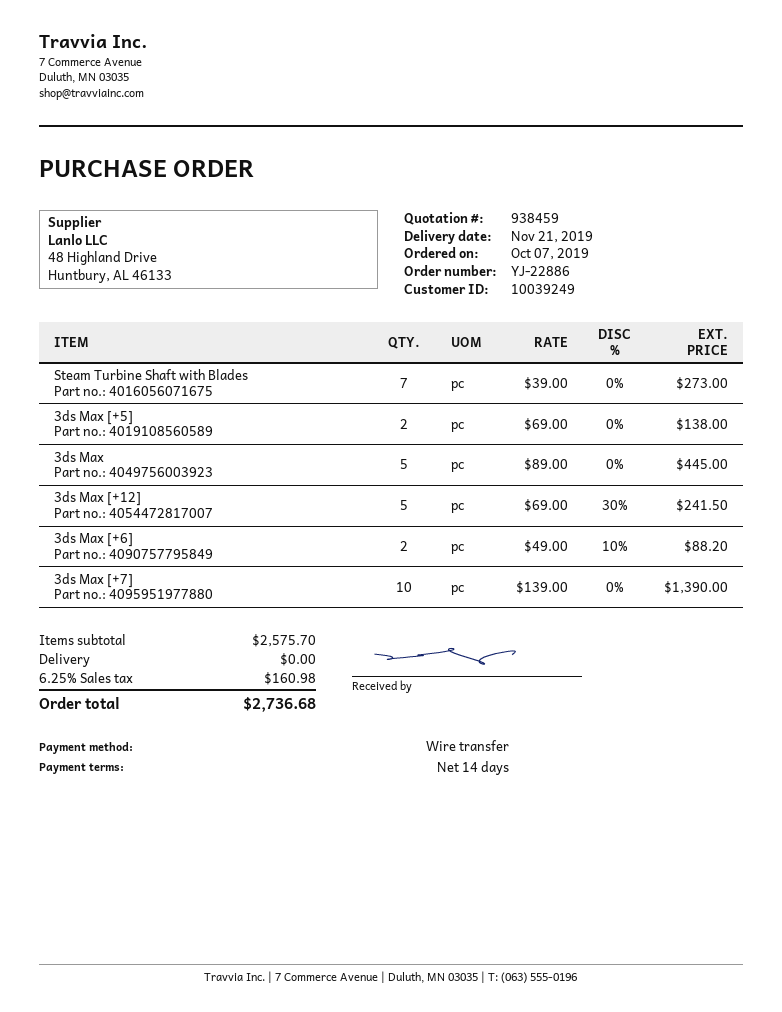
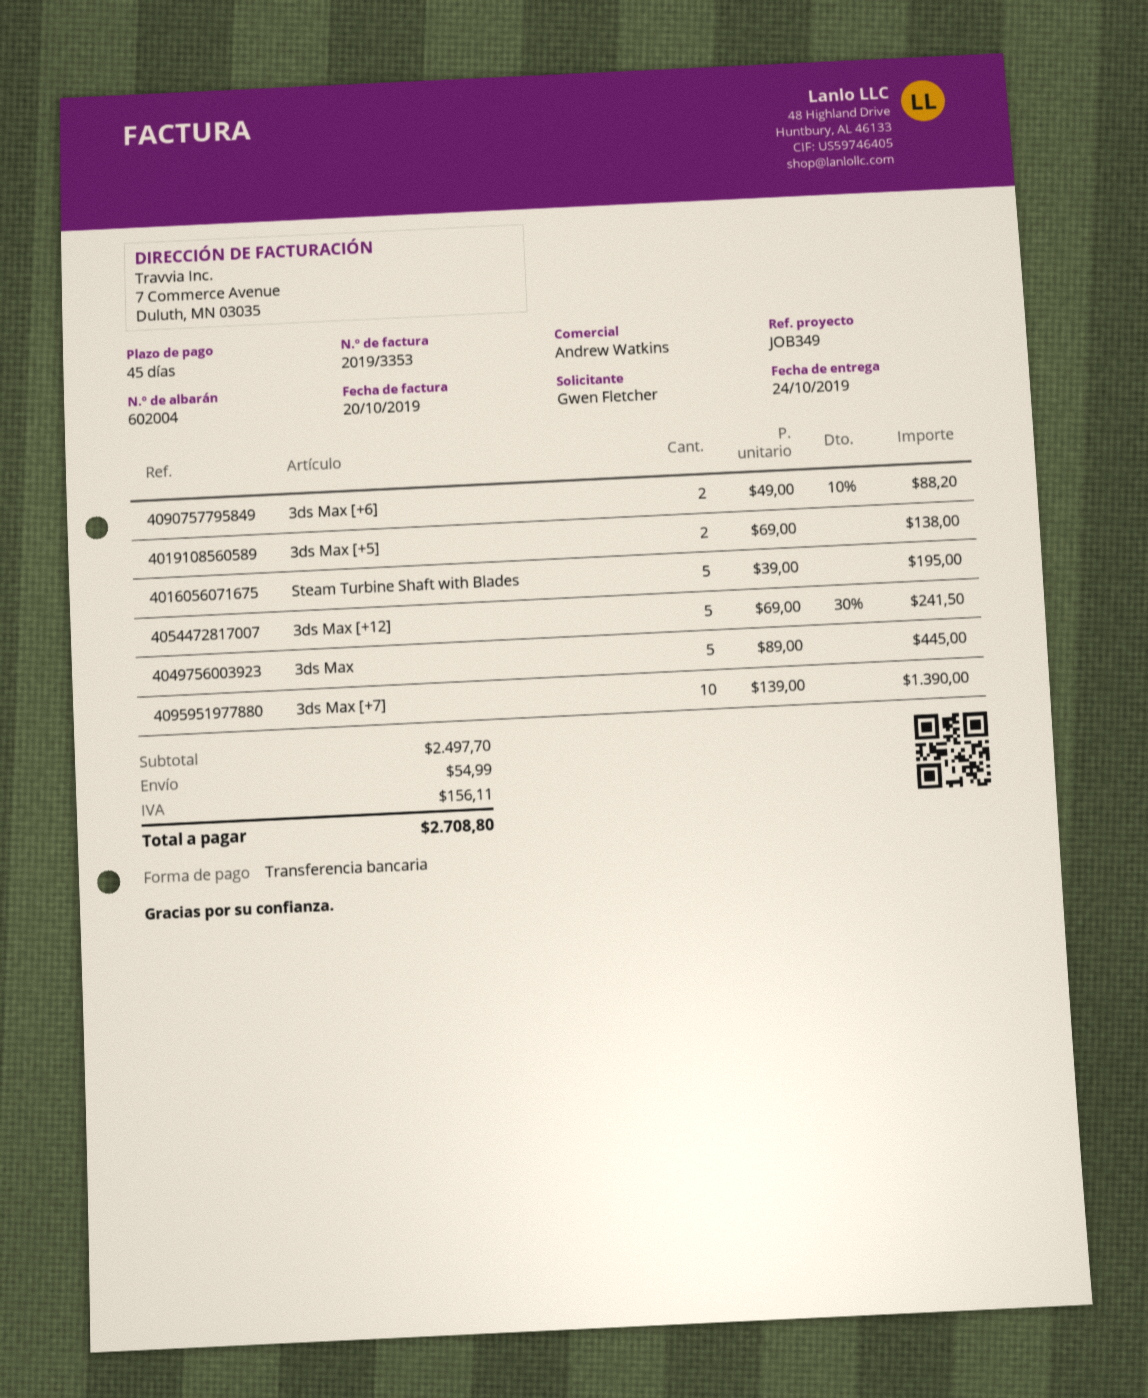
delivery date: 2019-11-21 -> 2019-10-24
payment terms: 14 days -> 45 days
Steam Turbine Shaft with Blades: 7 x 39.00 = 273.00 -> 5 x 39.00 = 195.00
subtotal: 2575.70 -> 2497.70
shipping: 0.00 -> 54.99
tax: 160.98 -> 156.11
total: 2736.68 -> 2708.80

